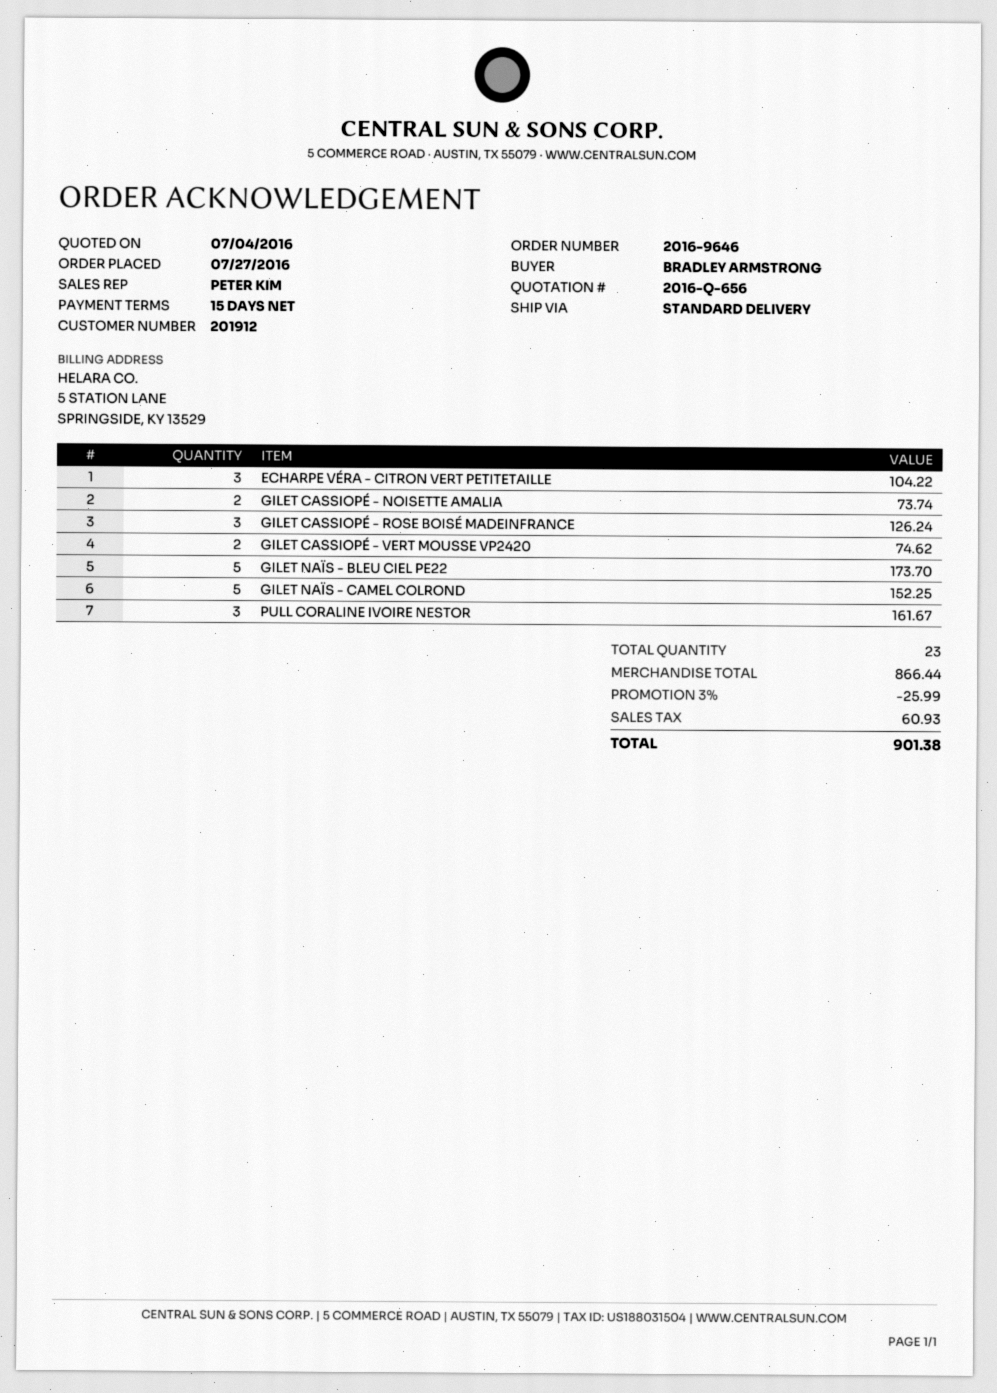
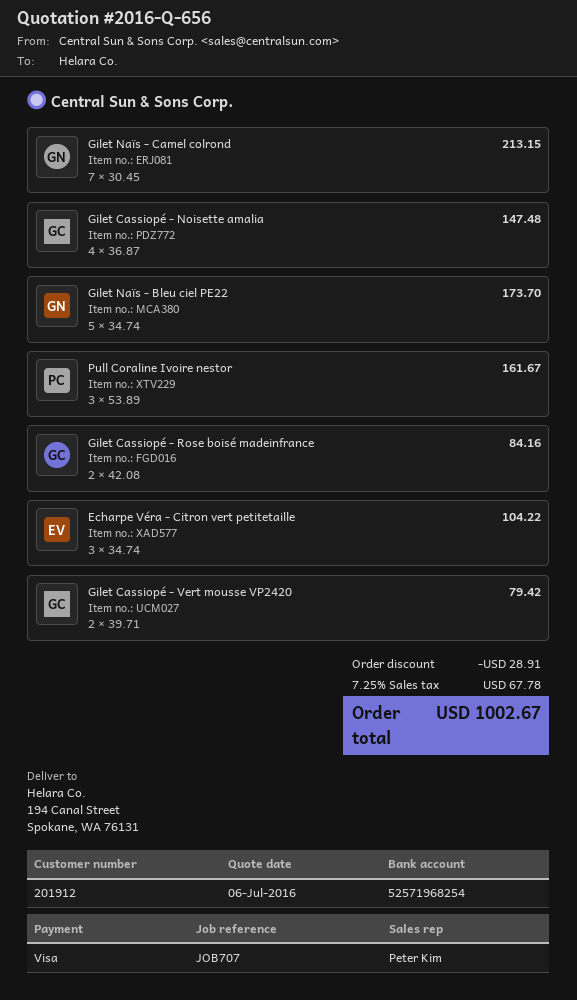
quote date: 2016-07-04 -> 2016-07-06
GILET CASSIOPÉ - NOISETTE AMALIA: 2 for 73.74 -> 4 for 147.48
GILET CASSIOPÉ - ROSE BOISÉ MADEINFRANCE: 3 for 126.24 -> 2 for 84.16
GILET CASSIOPÉ - VERT MOUSSE VP2420: 2 for 74.62 -> 2 for 79.42
GILET NAÏS - CAMEL COLROND: 5 for 152.25 -> 7 for 213.15
discount: 25.99 -> 28.91
tax: 60.93 -> 67.78
total: 901.38 -> 1002.67

